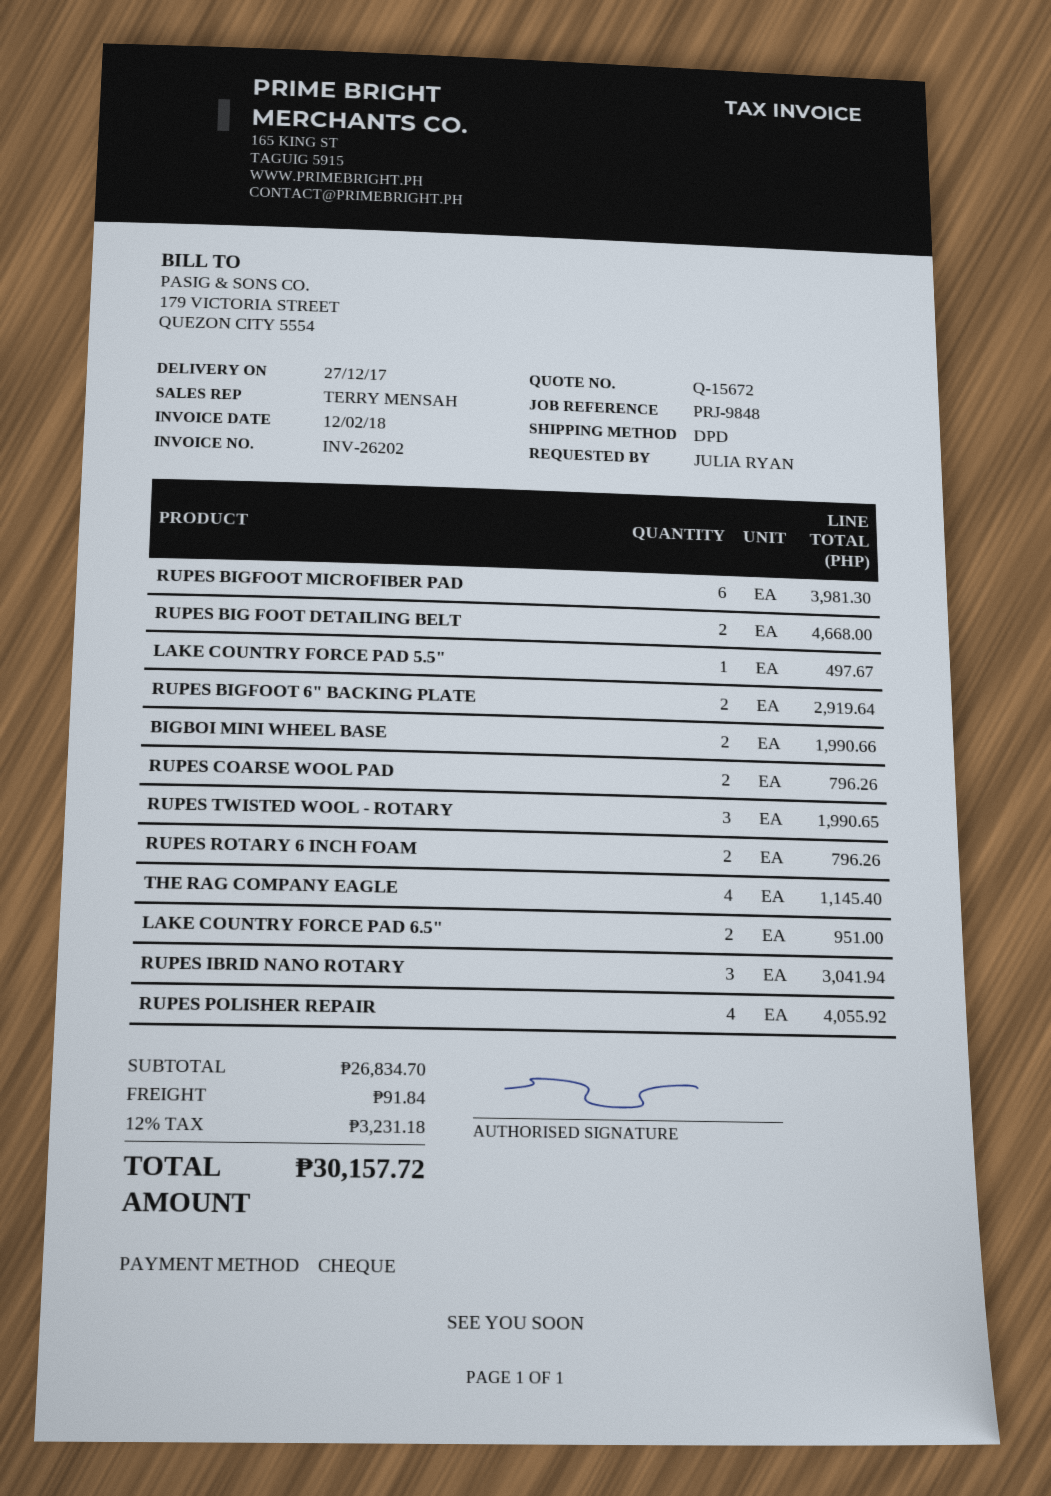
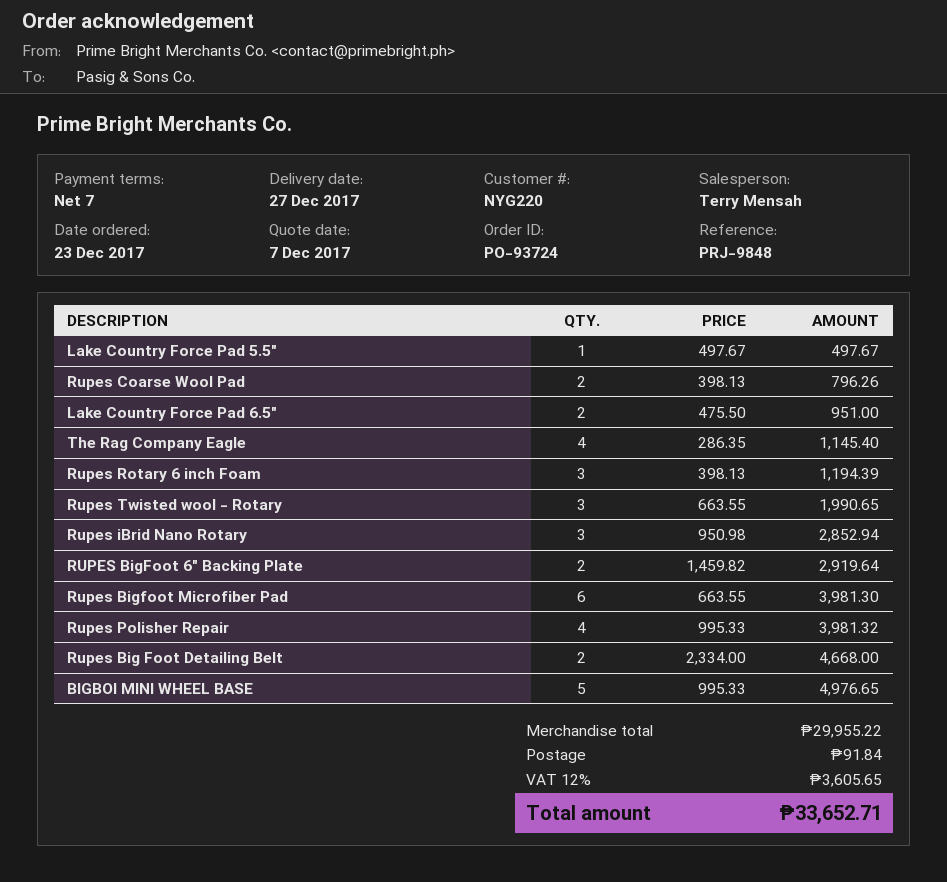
BIGBOI MINI WHEEL BASE: 2 for 1990.66 -> 5 for 4976.65
RUPES ROTARY 6 INCH FOAM: 2 for 796.26 -> 3 for 1194.39
RUPES IBRID NANO ROTARY: 3 for 3041.94 -> 3 for 2852.94
RUPES POLISHER REPAIR: 4 for 4055.92 -> 4 for 3981.32
subtotal: 26834.70 -> 29955.22
tax: 12% = 3231.18 -> 12% = 3605.65
total: 30157.72 -> 33652.71

